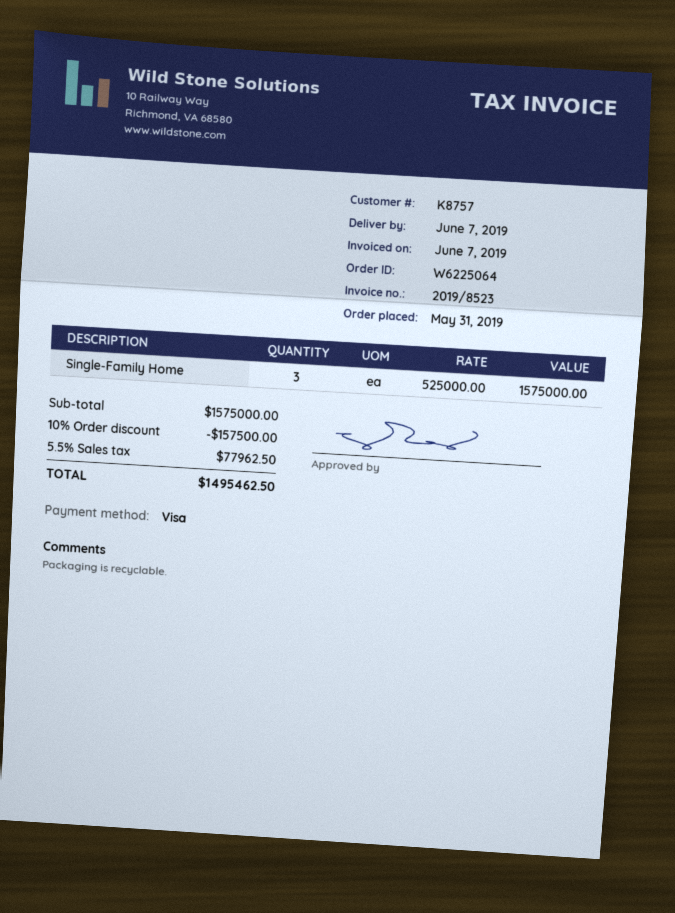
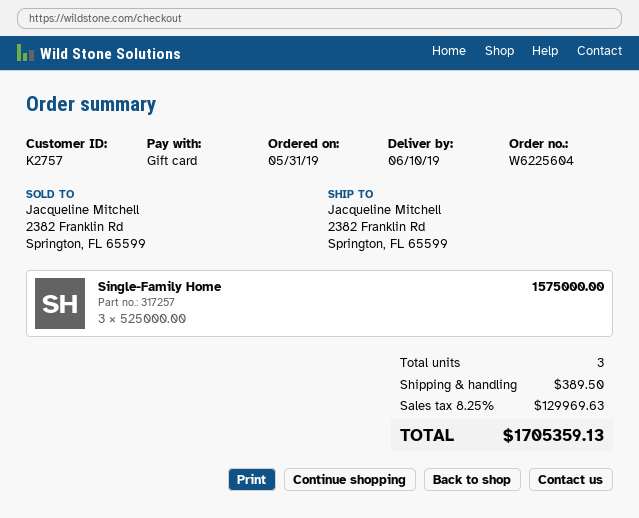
order number: W6225064 -> W6225604
delivery date: 2019-06-07 -> 2019-06-10
customer number: K8757 -> K2757
payment method: Visa -> gift card
discount: 10% = 157500.00 -> none
shipping: none -> 389.50
tax: 5.5% = 77962.50 -> 8.25% = 129969.63
total: 1495462.50 -> 1705359.13

